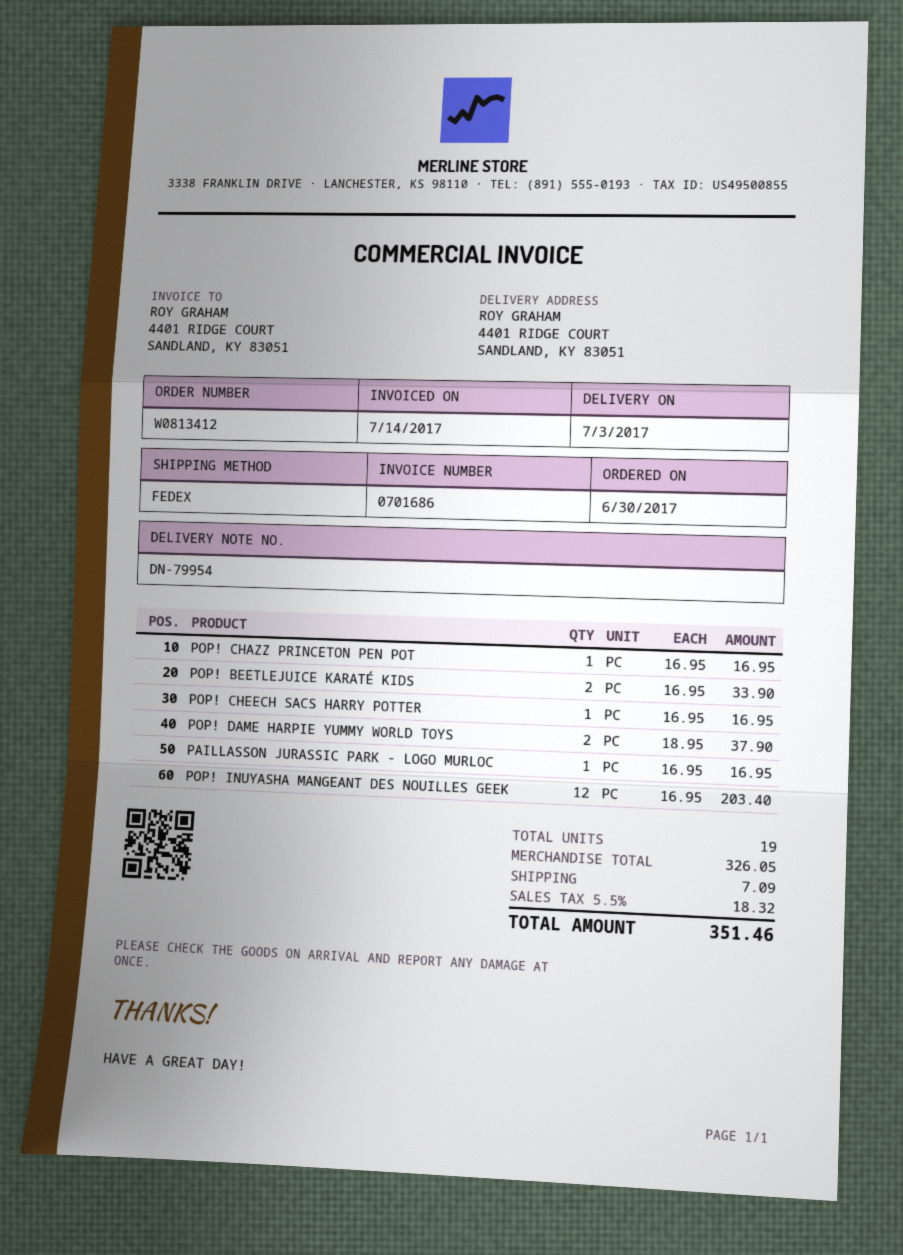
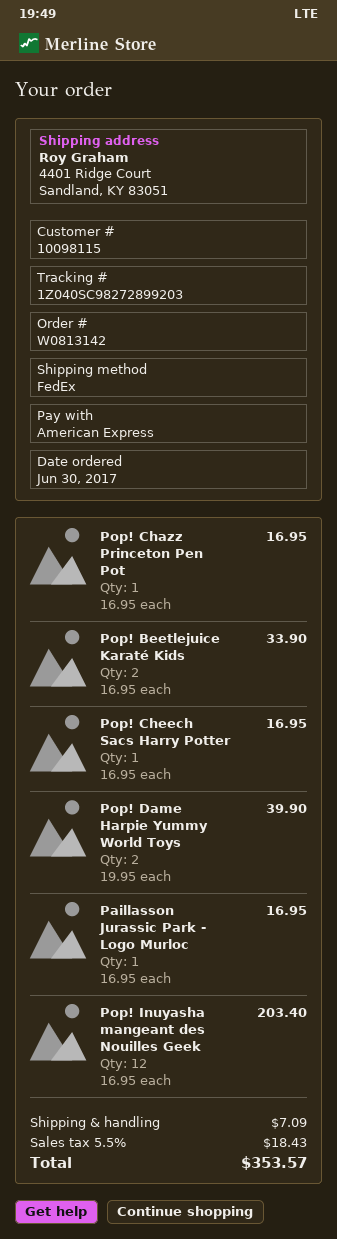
order number: W0813412 -> W0813142
POP! DAME HARPIE YUMMY WORLD TOYS: 2 x 18.95 = 37.90 -> 2 x 19.95 = 39.90
tax: 5.5% = 18.32 -> 5.5% = 18.43
total: 351.46 -> 353.57

